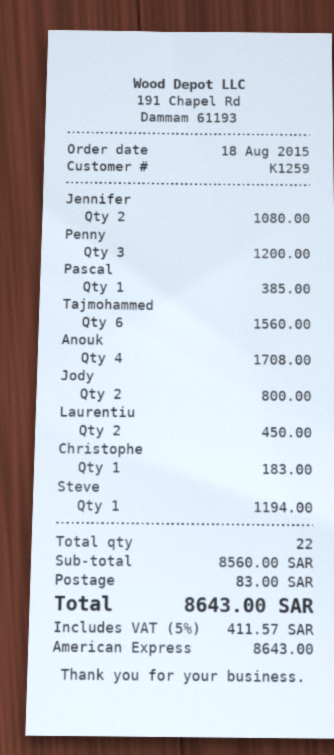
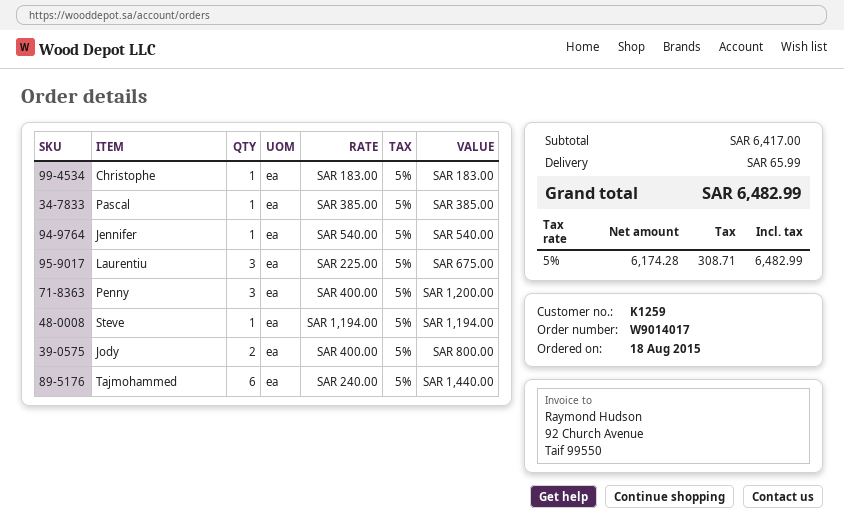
Jennifer: 2 for 1080.00 -> 1 for 540.00
Tajmohammed: 6 for 1560.00 -> 6 for 1440.00
Anouk: 4 for 1708.00 -> none
Laurentiu: 2 for 450.00 -> 3 for 675.00
subtotal: 8560.00 -> 6417.00
shipping: 83.00 -> 65.99
tax: 5% = 411.57 -> 5% = 308.71
total: 8643.00 -> 6482.99

